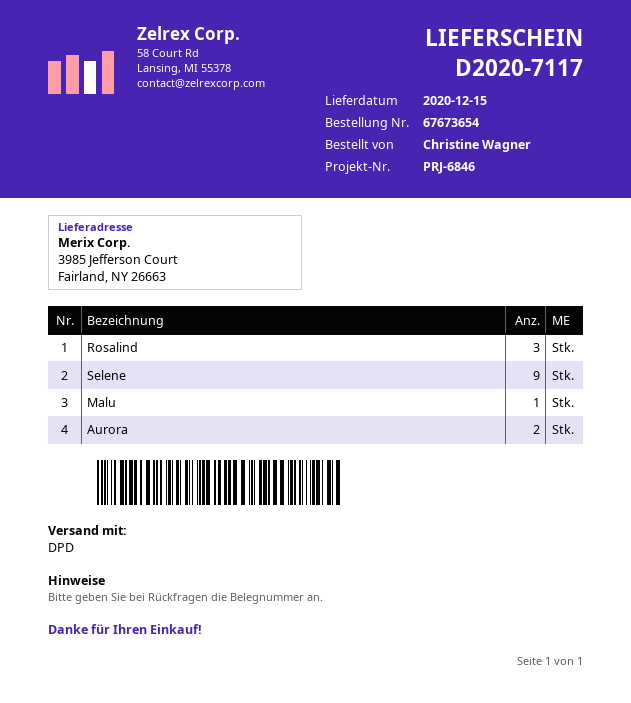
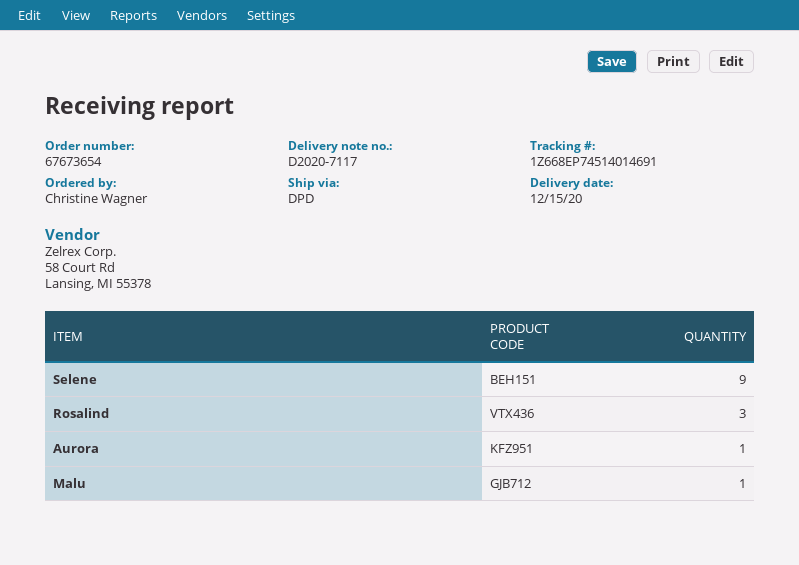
Aurora: 2 -> 1

